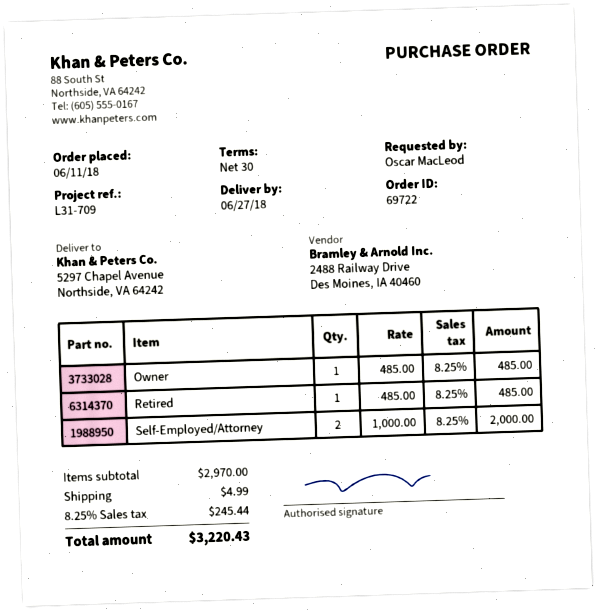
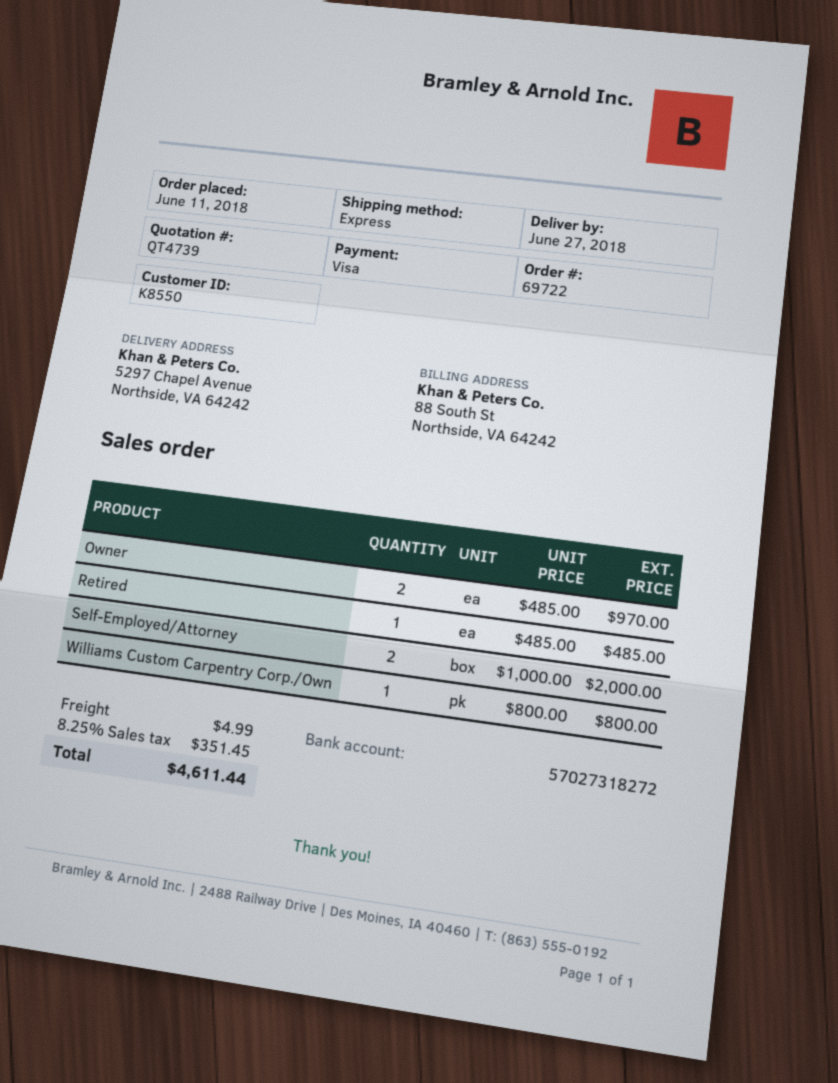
Owner: 1 x 485.00 = 485.00 -> 2 x 485.00 = 970.00
Williams Custom Carpentry Corp./Own: none -> 1 x 800.00 = 800.00
tax: 8.25% = 245.44 -> 8.25% = 351.45
total: 3220.43 -> 4611.44

